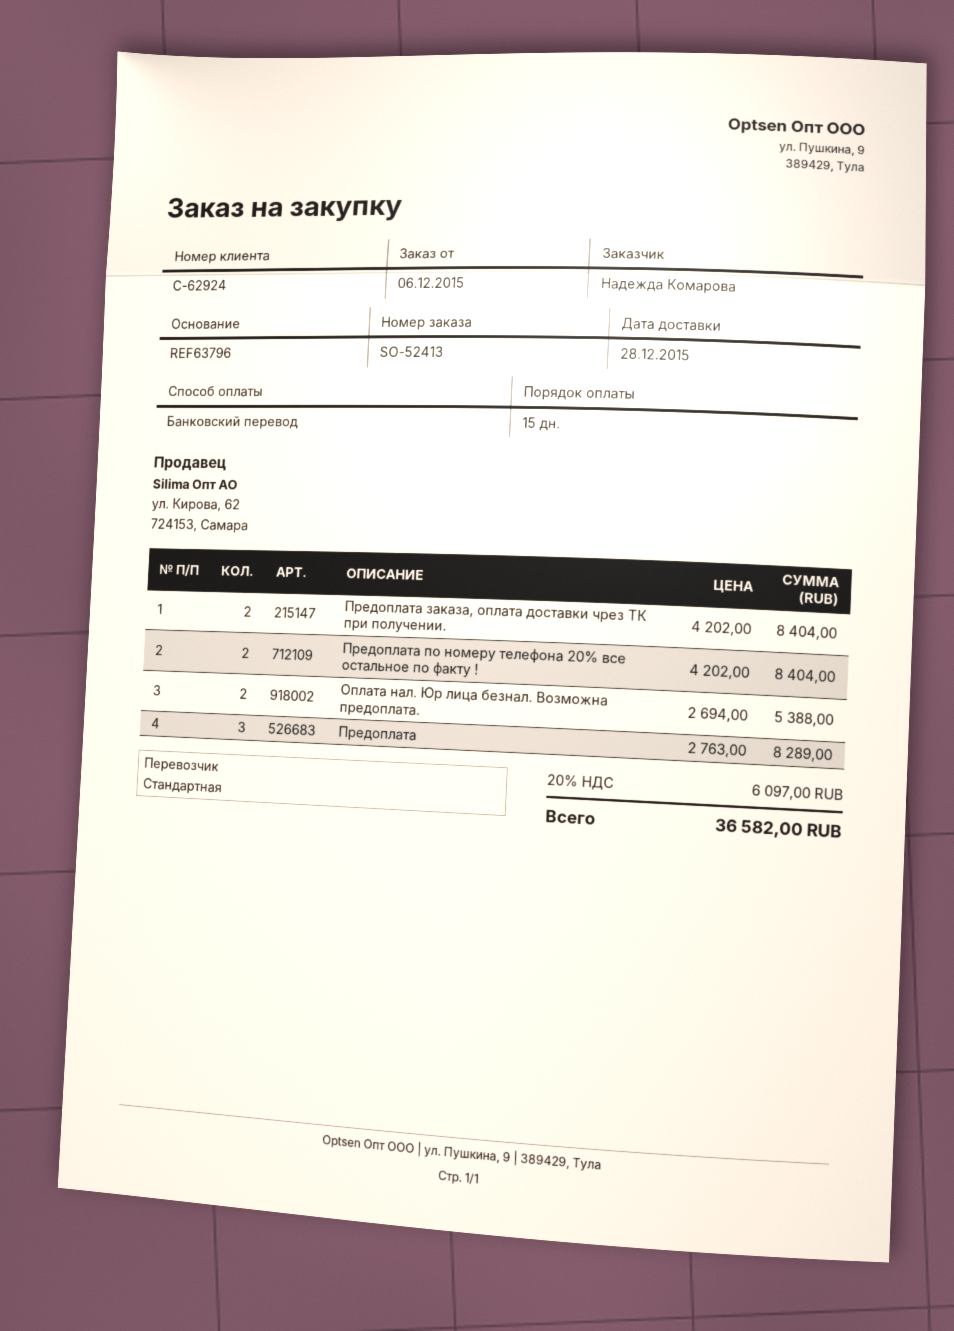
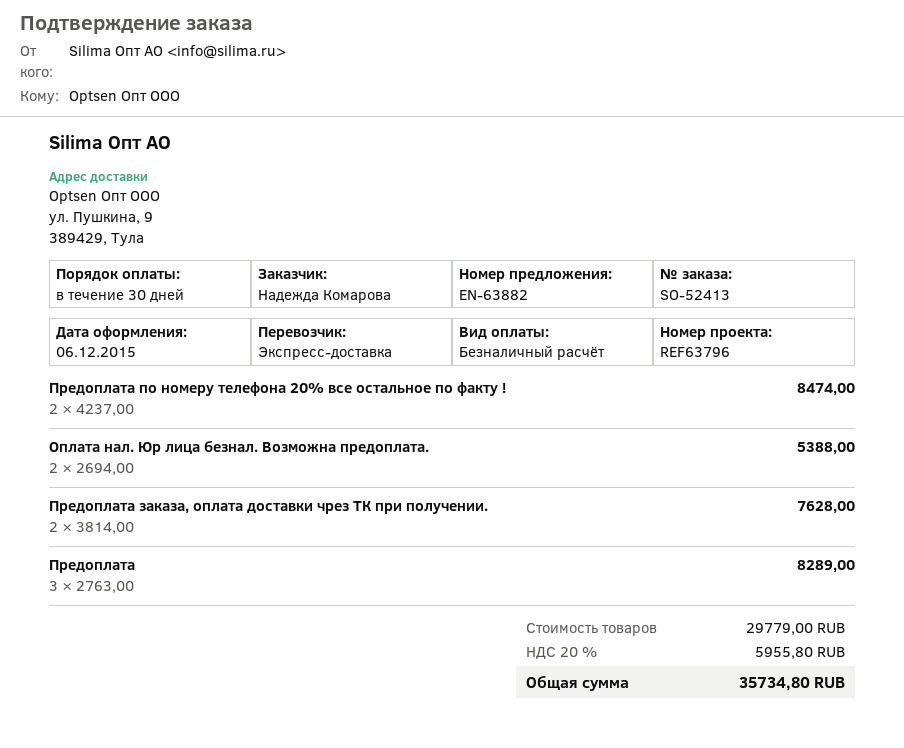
payment terms: 15 days -> 30 days
shipping method: standard -> express
Предоплата заказа, оплата доставки чрез ТК при получении.: 2 x 4202.00 = 8404.00 -> 2 x 3814.00 = 7628.00
Предоплата по номеру телефона 20% все остальное по факту !: 2 x 4202.00 = 8404.00 -> 2 x 4237.00 = 8474.00
tax: 20% = 6097.00 -> 20% = 5955.80
total: 36582.00 -> 35734.80

